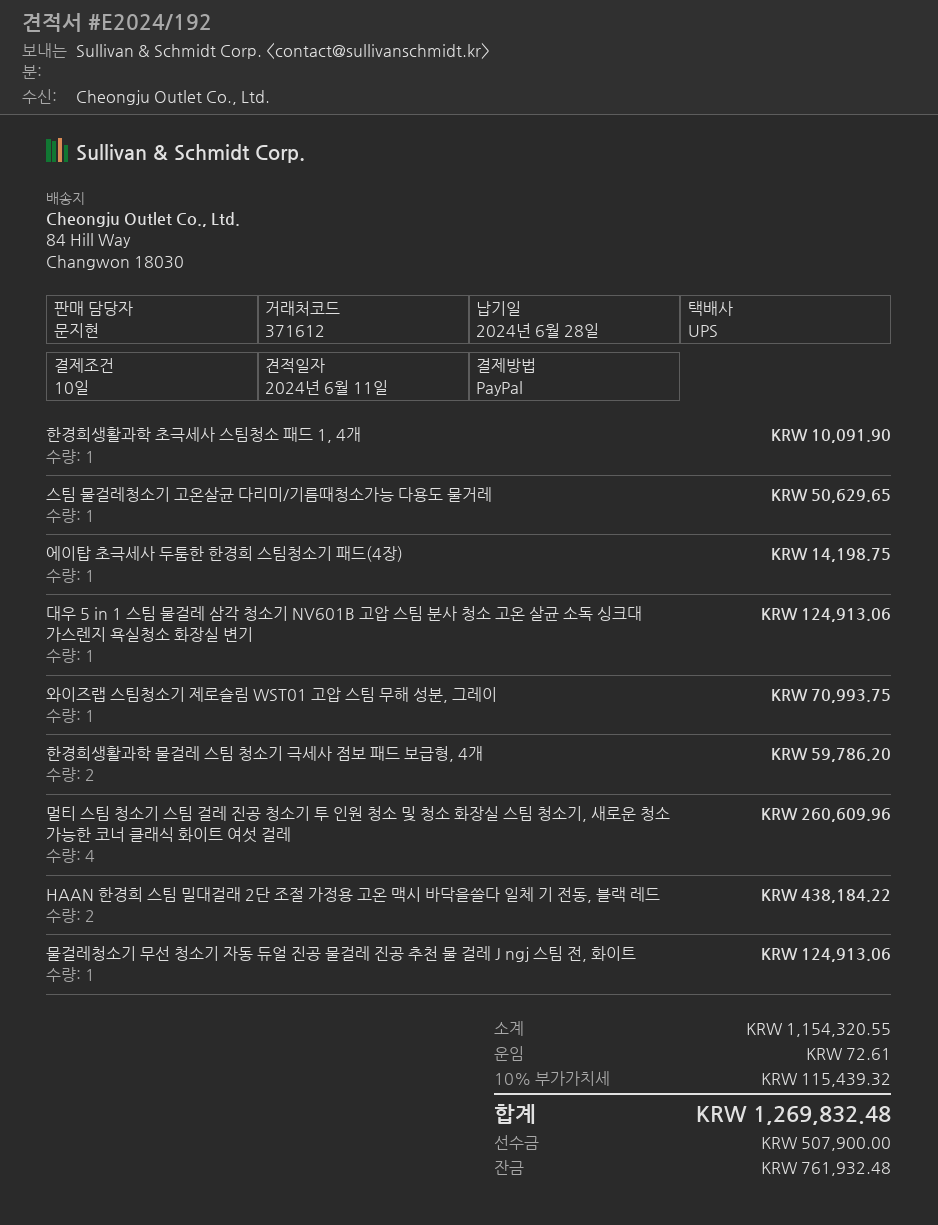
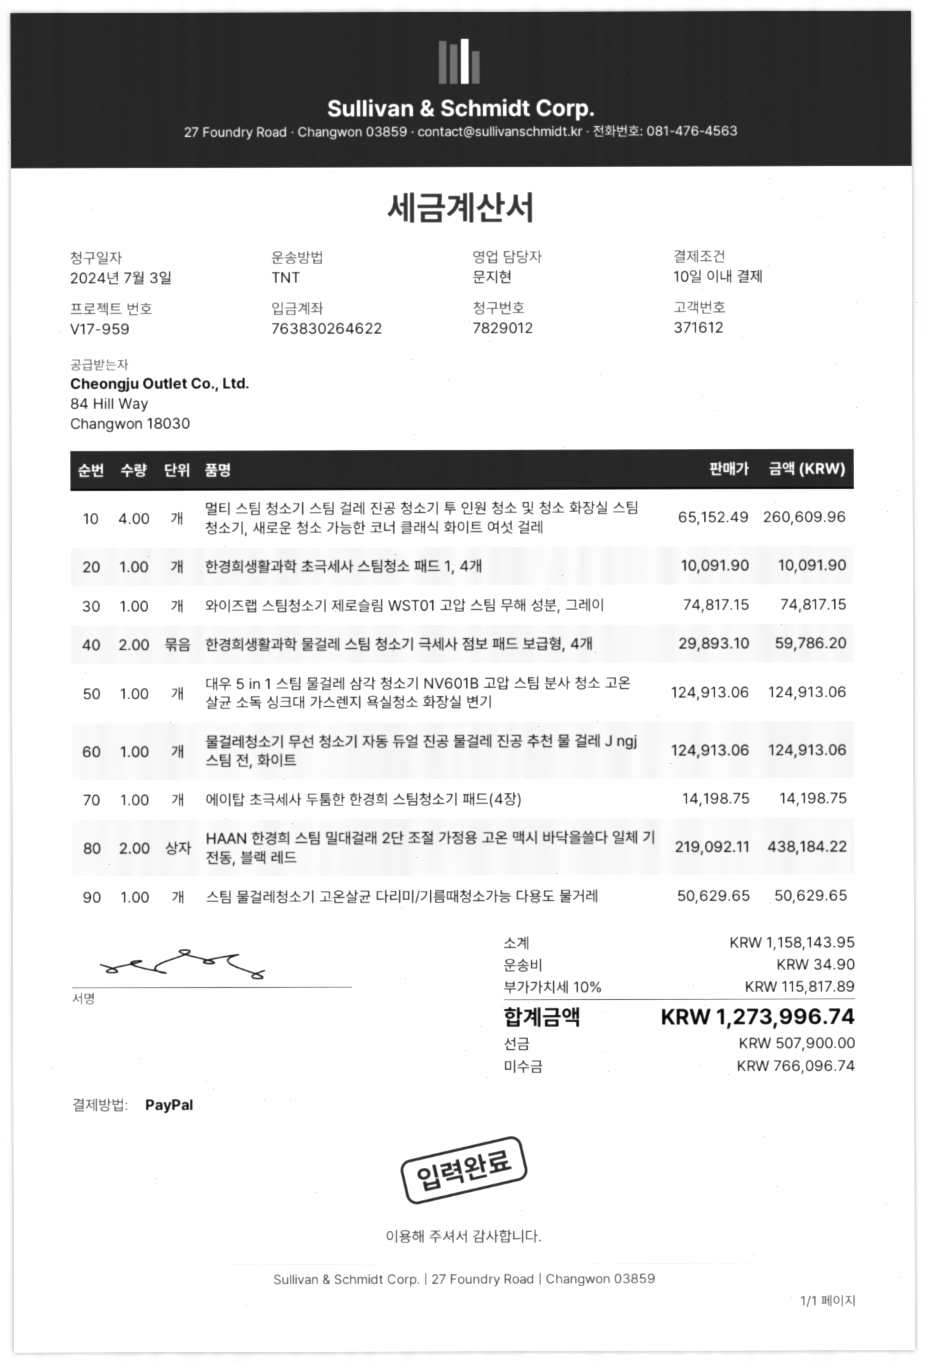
shipping method: UPS -> TNT
와이즈랩 스팀청소기 제로슬림 WST01 고압 스팀 무해 성분, 그레이: 1 for 70993.75 -> 1 for 74817.15
subtotal: 1154320.55 -> 1158143.95
shipping: 72.61 -> 34.90
tax: 10% = 115439.32 -> 10% = 115817.89
total: 1269832.48 -> 1273996.74
balance: 761932.48 -> 766096.74

